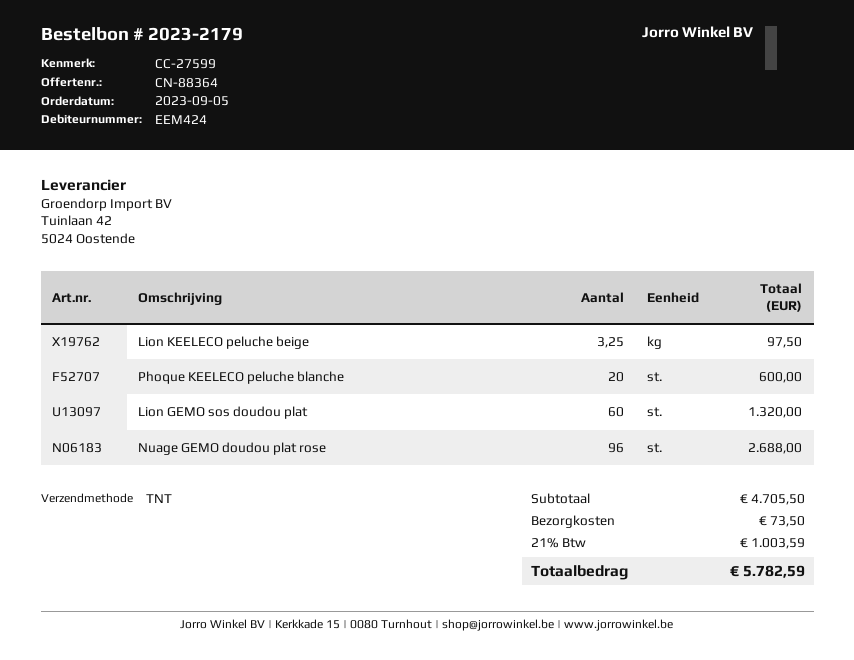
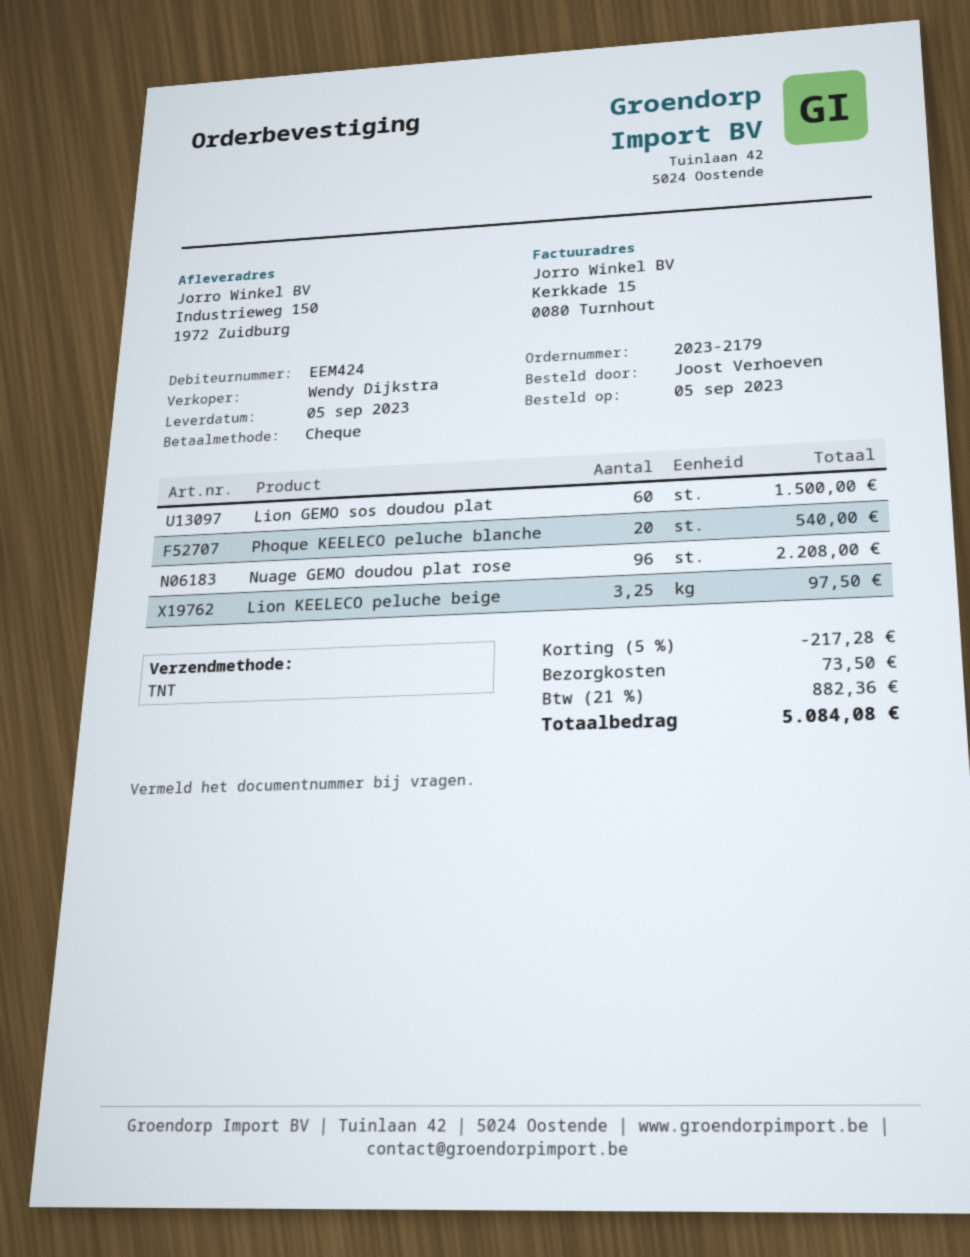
Phoque KEELECO peluche blanche: 20 for 600.00 -> 20 for 540.00
Lion GEMO sos doudou plat: 60 for 1320.00 -> 60 for 1500.00
Nuage GEMO doudou plat rose: 96 for 2688.00 -> 96 for 2208.00
discount: none -> 5% = 217.28
tax: 21% = 1003.59 -> 21% = 882.36
total: 5782.59 -> 5084.08

